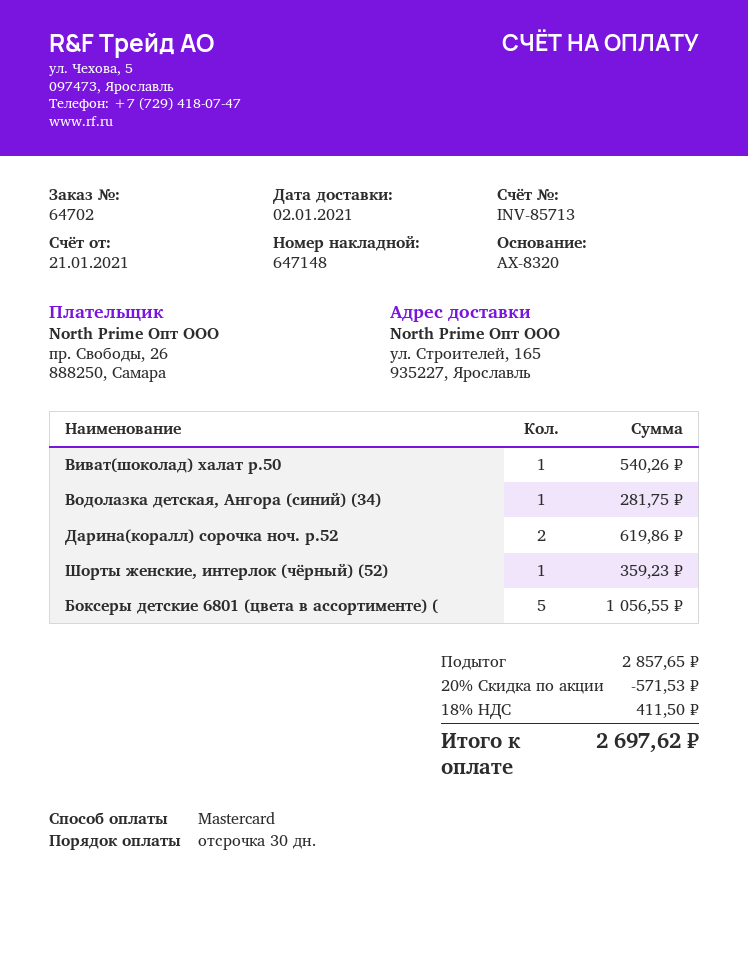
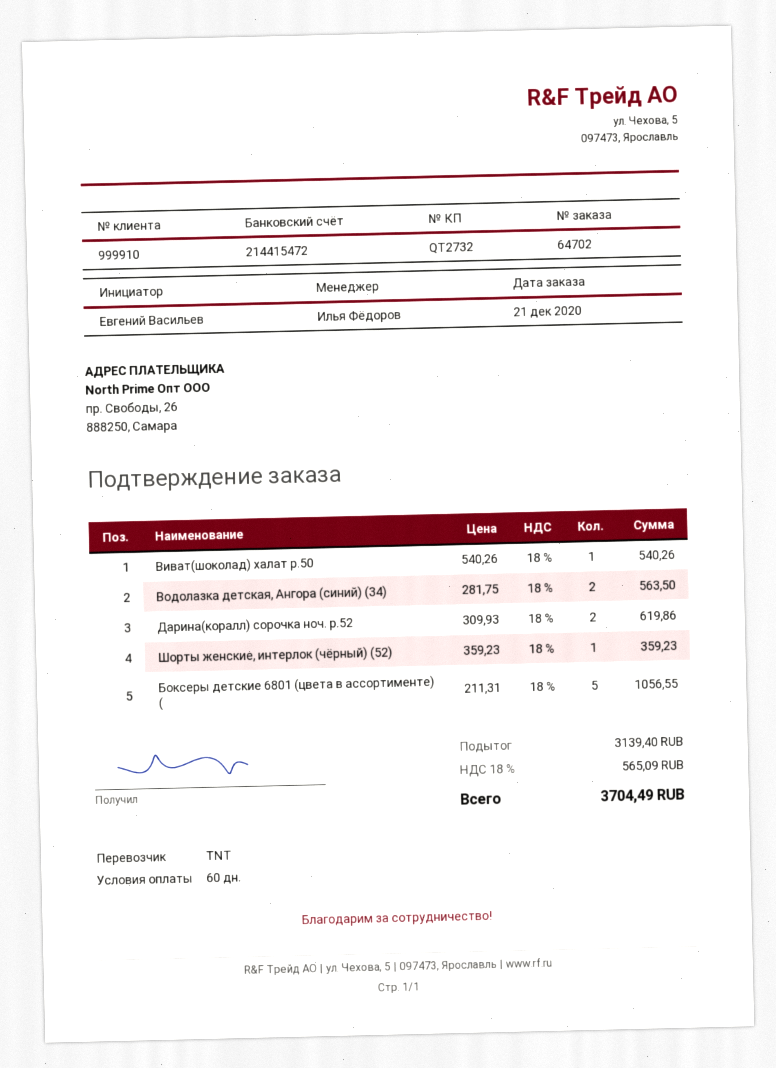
payment terms: 30 days -> 60 days
Водолазка детская, Ангора (синий) (34): 1 for 281.75 -> 2 for 563.50
subtotal: 2857.65 -> 3139.40
discount: 20% = 571.53 -> none
tax: 18% = 411.50 -> 18% = 565.09
total: 2697.62 -> 3704.49

